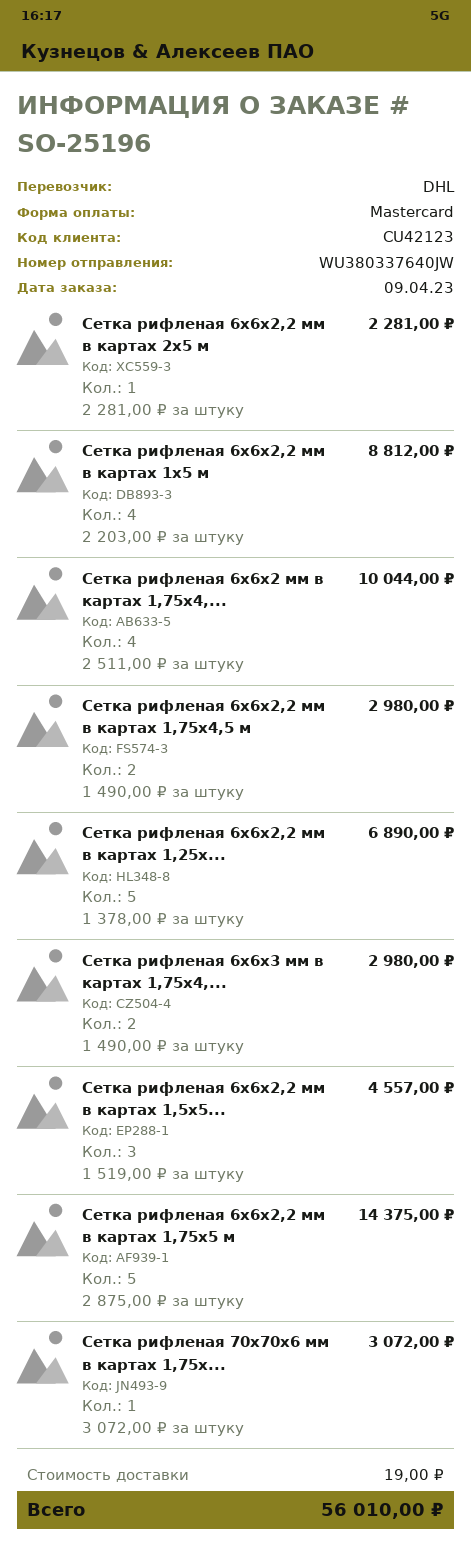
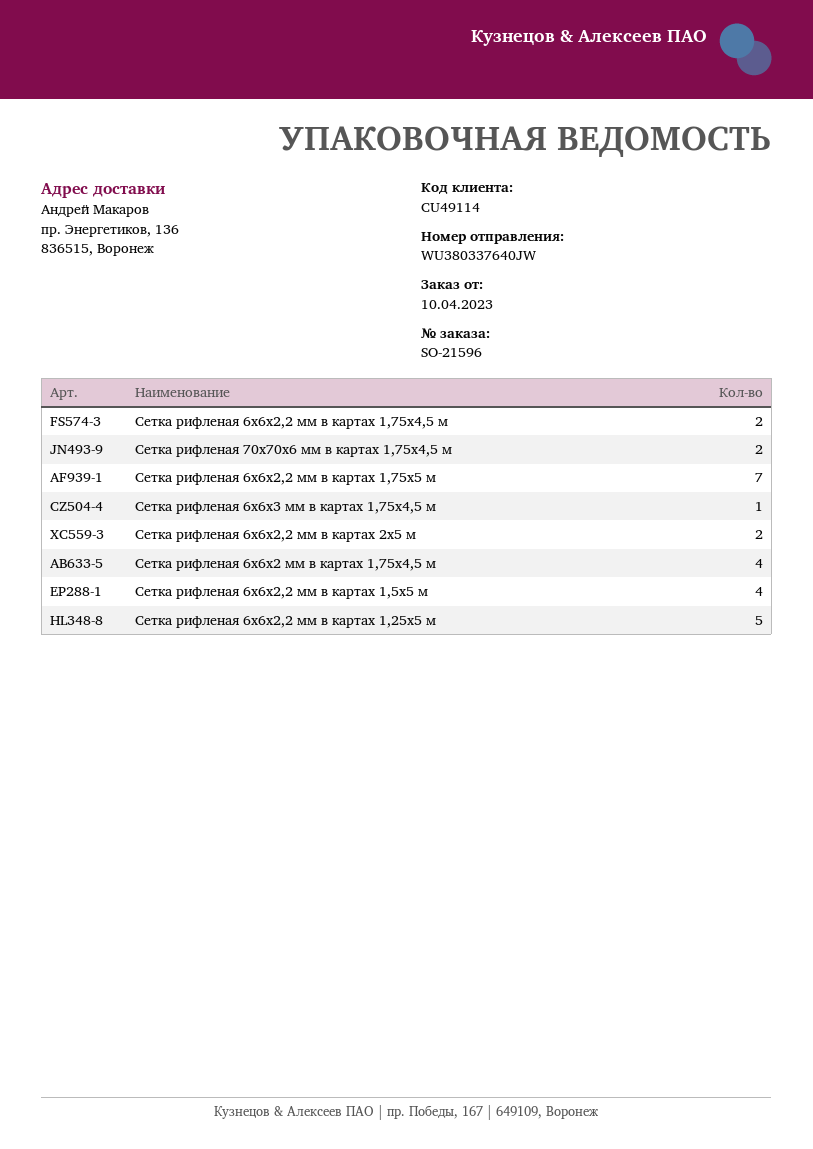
order number: SO-25196 -> SO-21596
order date: 2023-04-09 -> 2023-04-10
customer number: CU42123 -> CU49114
Сетка рифленая 6х6х2,2 мм в картах 2х5 м: 1 -> 2
Сетка рифленая 6х6х2,2 мм в картах 1х5 м: 4 -> none
Сетка рифленая 6х6х3 мм в картах 1,75х4,...: 2 -> 1
Сетка рифленая 6х6х2,2 мм в картах 1,5х5...: 3 -> 4
Сетка рифленая 6х6х2,2 мм в картах 1,75х5 м: 5 -> 7
Сетка рифленая 70х70х6 мм в картах 1,75х...: 1 -> 2

